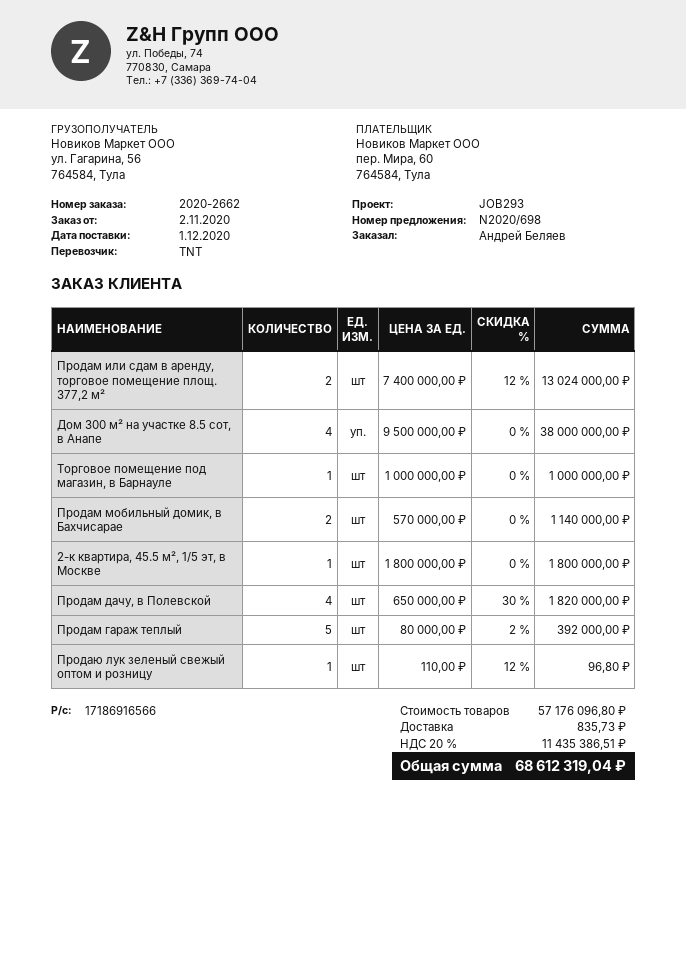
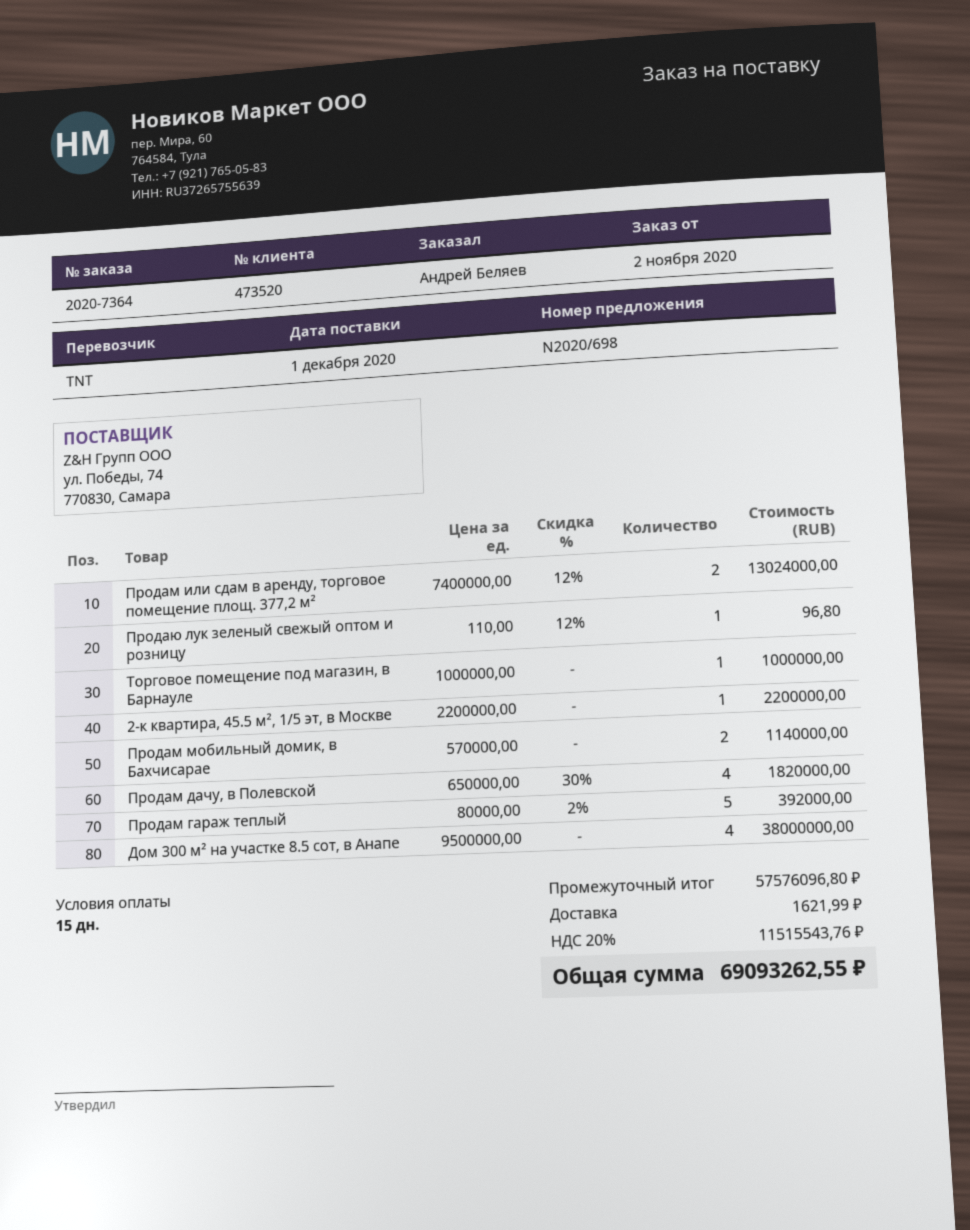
order number: 2020-2662 -> 2020-7364
2-к квартира, 45.5 м², 1/5 эт, в Москве: 1 x 1800000.00 = 1800000.00 -> 1 x 2200000.00 = 2200000.00
subtotal: 57176096.80 -> 57576096.80
shipping: 835.73 -> 1621.99
tax: 20% = 11435386.51 -> 20% = 11515543.76
total: 68612319.04 -> 69093262.55

